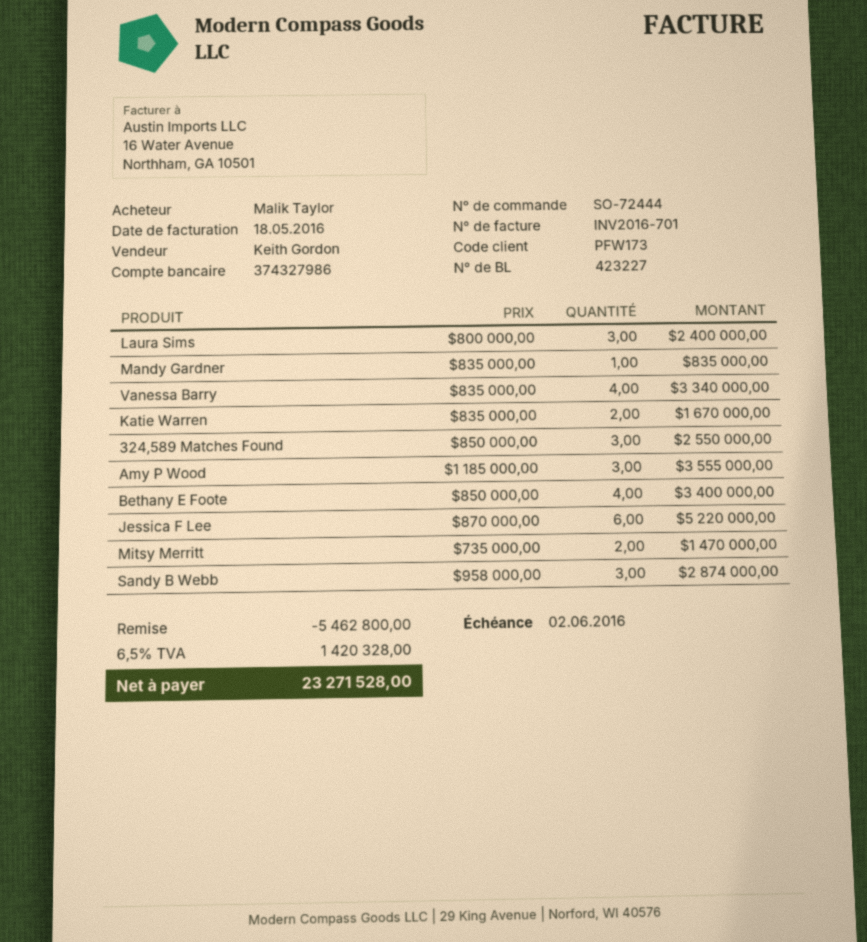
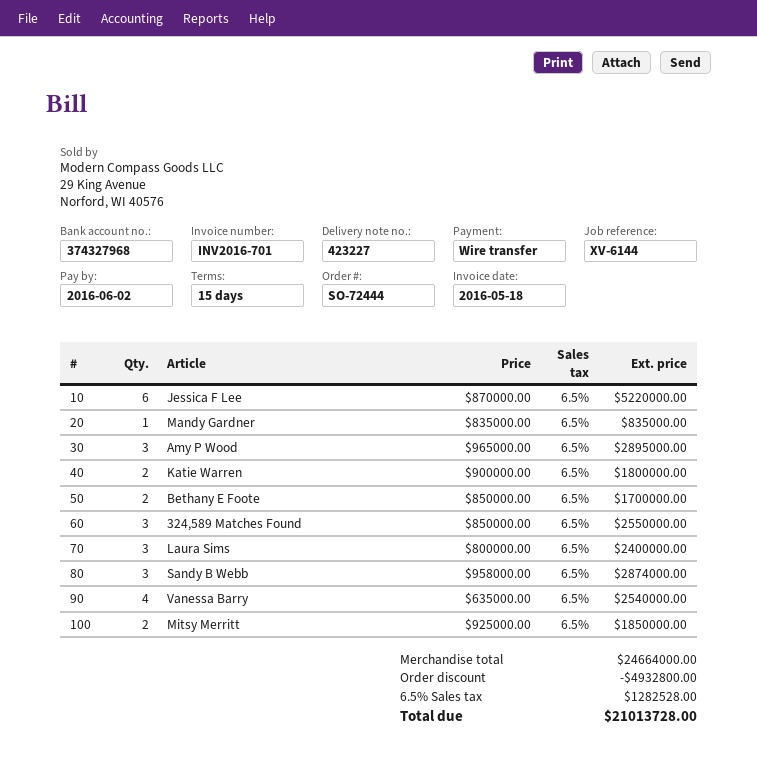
bank account: 374327986 -> 374327968
Vanessa Barry: 4 x 835000.00 = 3340000.00 -> 4 x 635000.00 = 2540000.00
Katie Warren: 2 x 835000.00 = 1670000.00 -> 2 x 900000.00 = 1800000.00
Amy P Wood: 3 x 1185000.00 = 3555000.00 -> 3 x 965000.00 = 2895000.00
Bethany E Foote: 4 x 850000.00 = 3400000.00 -> 2 x 850000.00 = 1700000.00
Mitsy Merritt: 2 x 735000.00 = 1470000.00 -> 2 x 925000.00 = 1850000.00
discount: 5462800.00 -> 4932800.00
tax: 6.5% = 1420328.00 -> 6.5% = 1282528.00
total: 23271528.00 -> 21013728.00

